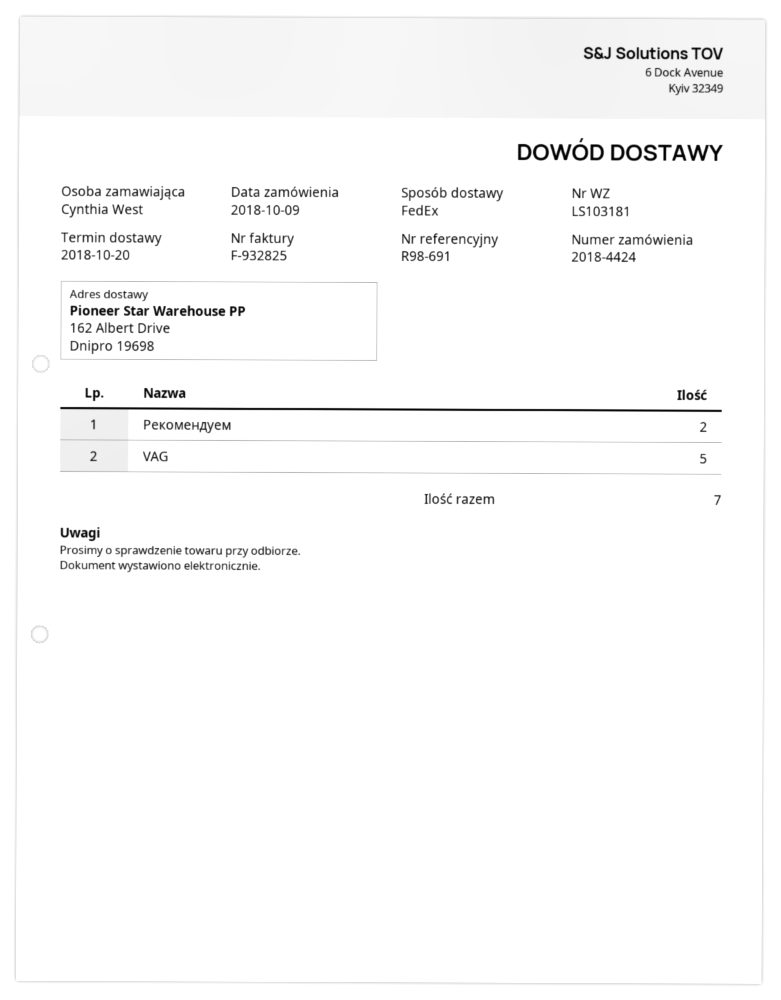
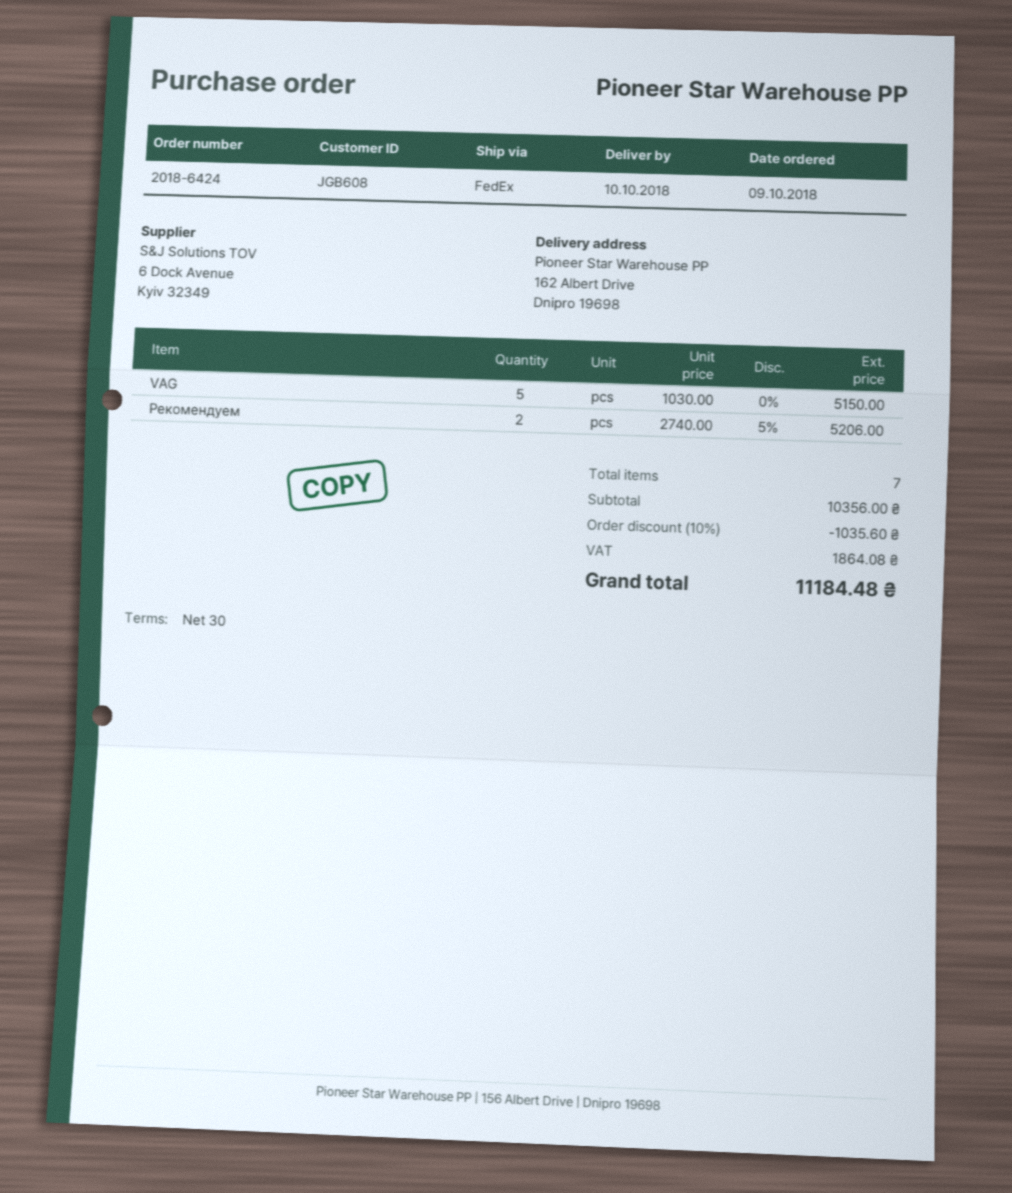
order number: 2018-4424 -> 2018-6424
delivery date: 2018-10-20 -> 2018-10-10

